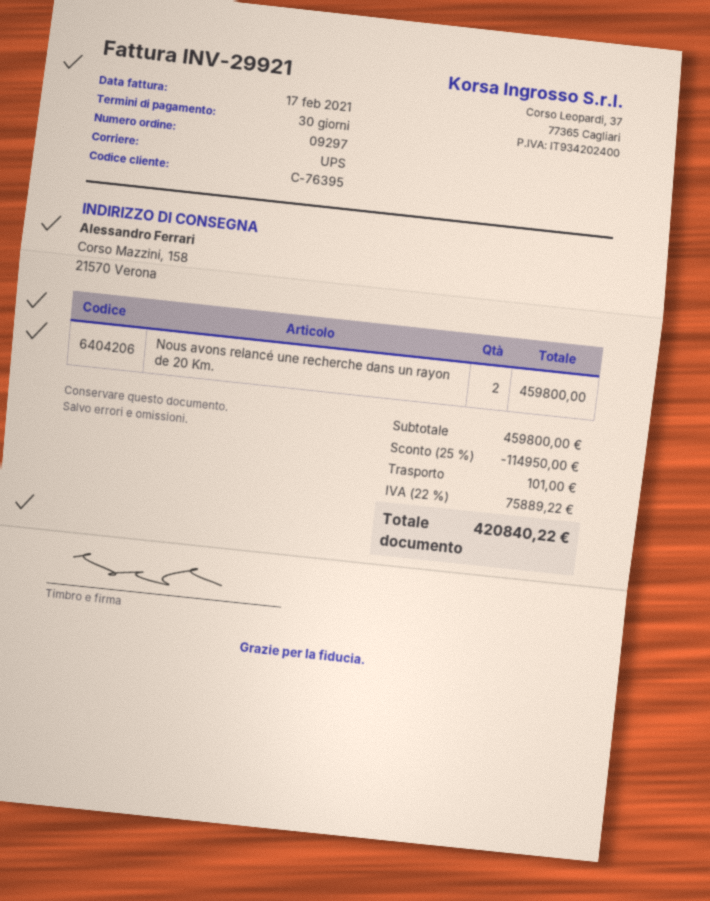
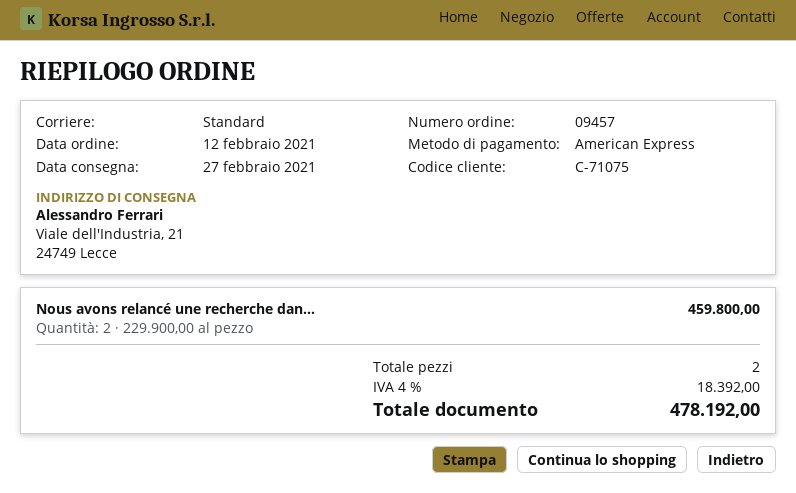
order number: 09297 -> 09457
customer number: C-76395 -> C-71075
shipping method: UPS -> standard
ship to: Corso Mazzini, 158, 21570 Verona -> Viale dell'Industria, 21, 24749 Lecce
discount: 25% = 114950.00 -> none
shipping: 101.00 -> none
tax: 22% = 75889.22 -> 4% = 18392.00
total: 420840.22 -> 478192.00

